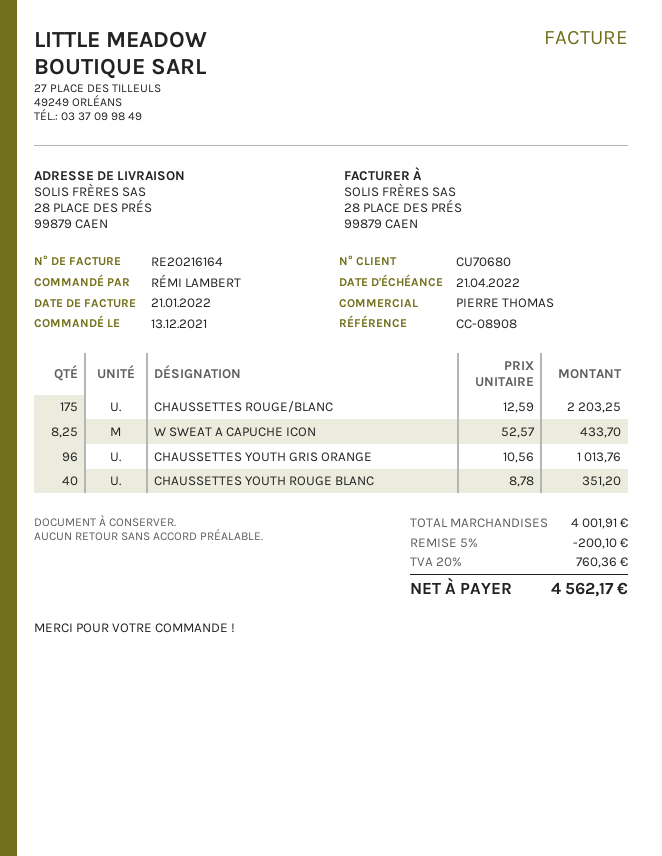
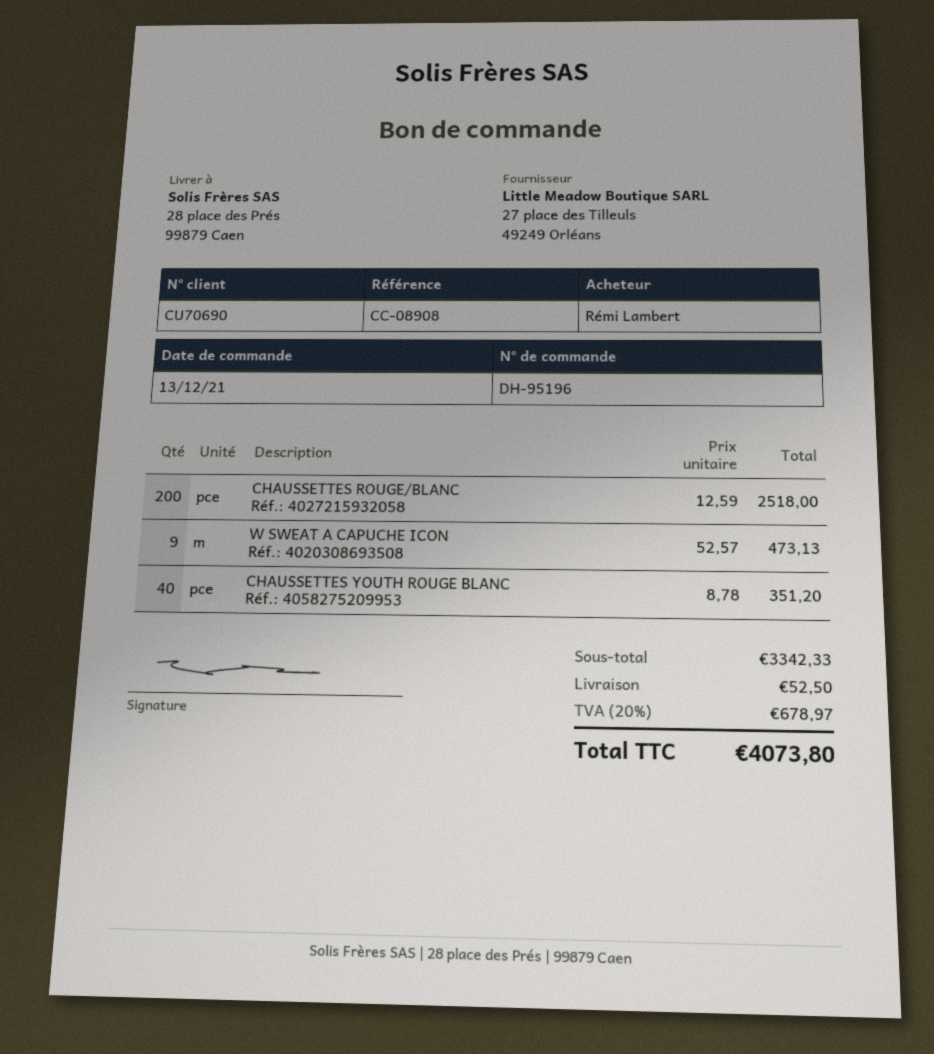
customer number: CU70680 -> CU70690
CHAUSSETTES ROUGE/BLANC: 175 x 12.59 = 2203.25 -> 200 x 12.59 = 2518.00
W SWEAT A CAPUCHE ICON: 8.25 x 52.57 = 433.70 -> 9 x 52.57 = 473.13
CHAUSSETTES YOUTH GRIS ORANGE: 96 x 10.56 = 1013.76 -> none
subtotal: 4001.91 -> 3342.33
discount: 5% = 200.10 -> none
shipping: none -> 52.50
tax: 20% = 760.36 -> 20% = 678.97
total: 4562.17 -> 4073.80

